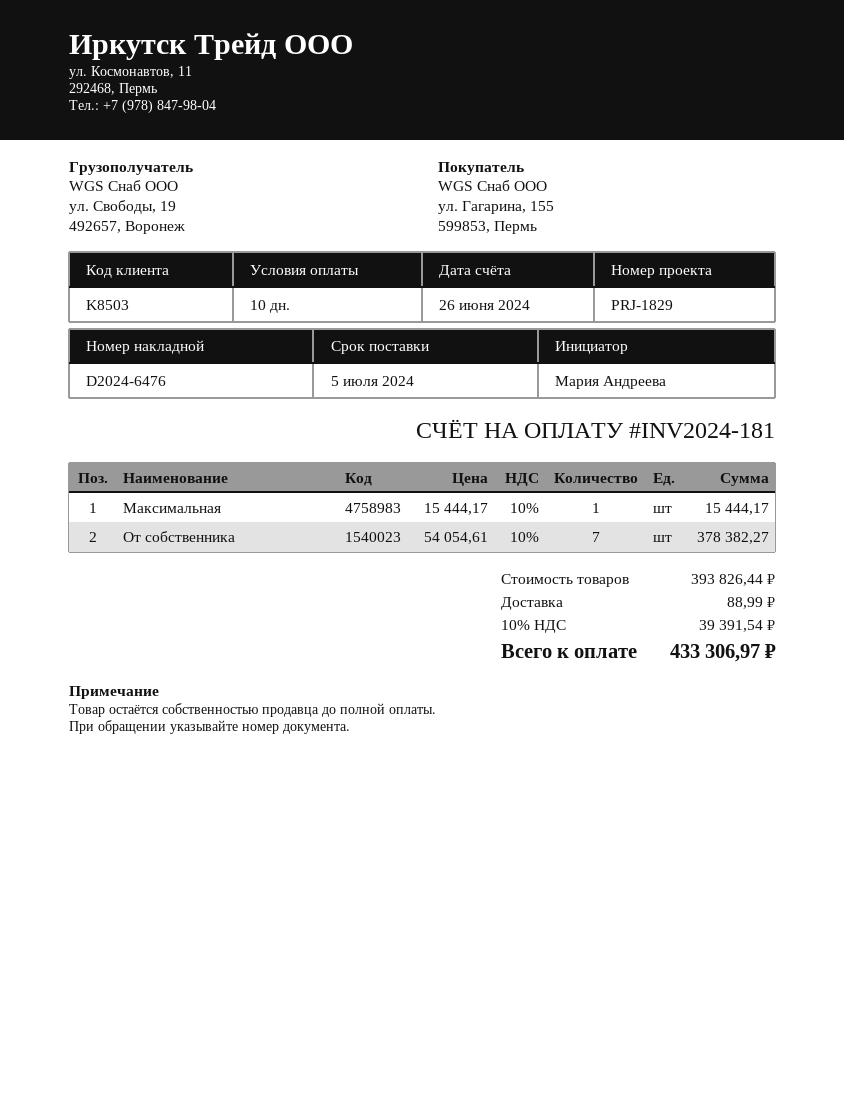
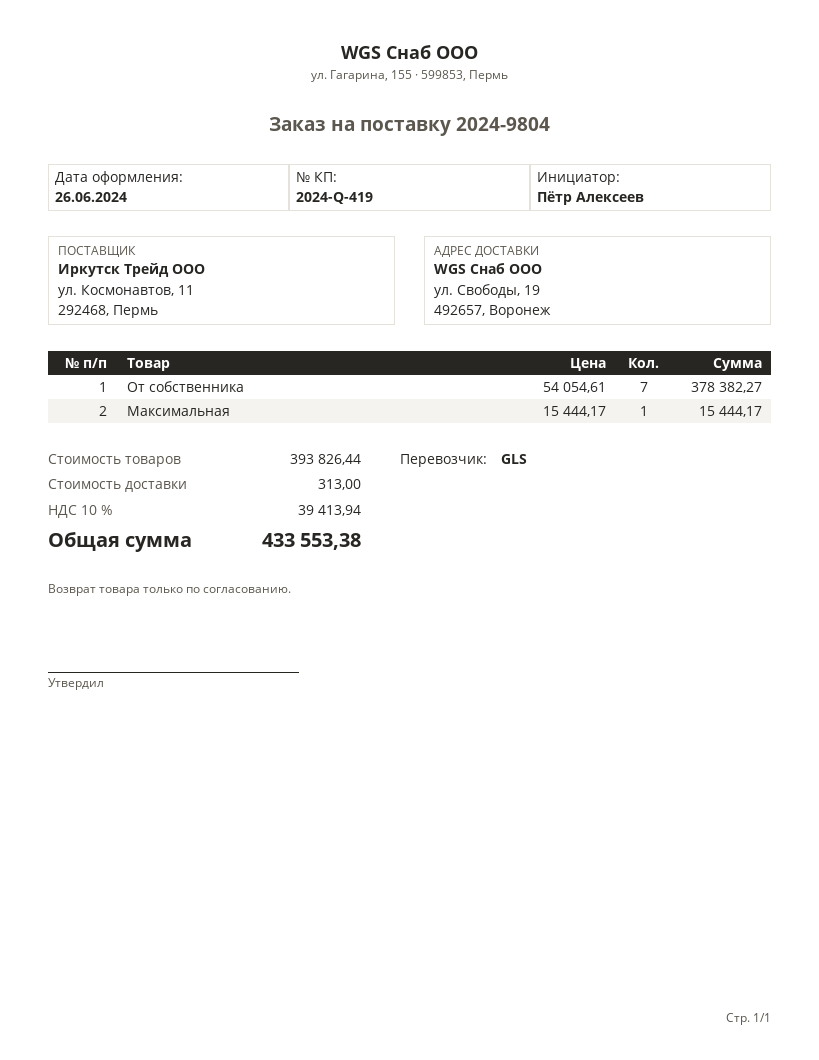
ordered by: Мария Андреева -> Пётр Алексеев
shipping: 88.99 -> 313.00
tax: 10% = 39391.54 -> 10% = 39413.94
total: 433306.97 -> 433553.38

